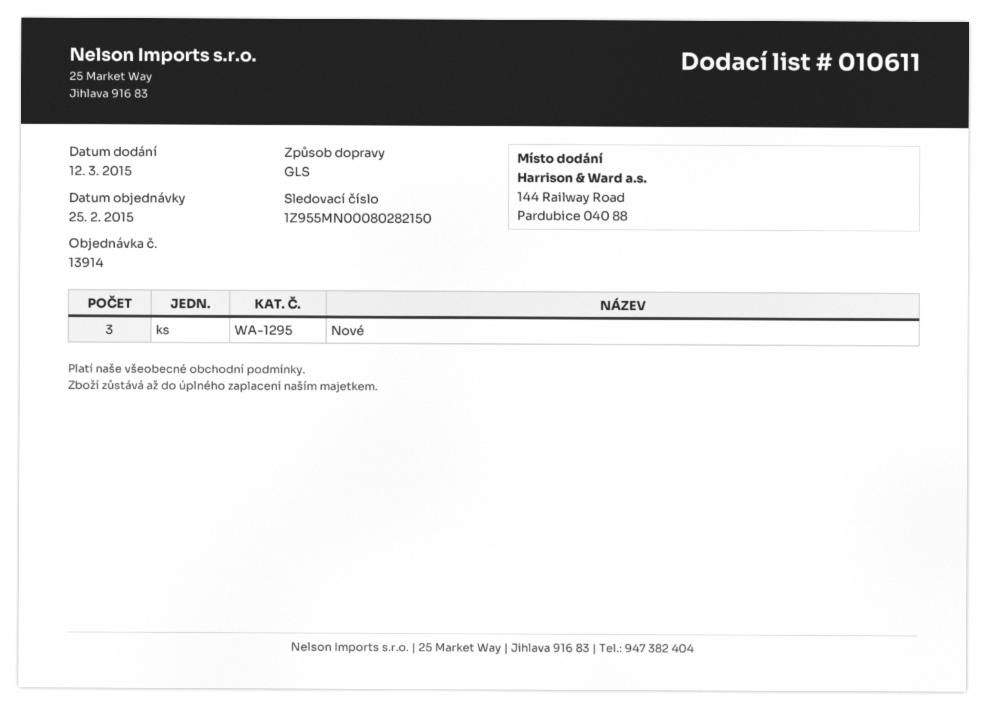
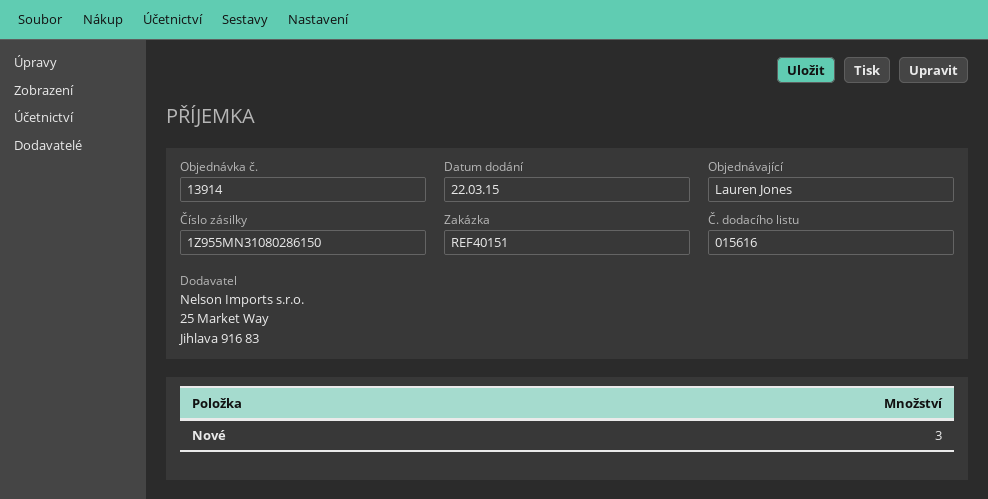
delivery note number: 010611 -> 015616
delivery date: 2015-03-12 -> 2015-03-22
tracking number: 1Z955MN00080282150 -> 1Z955MN31080286150

